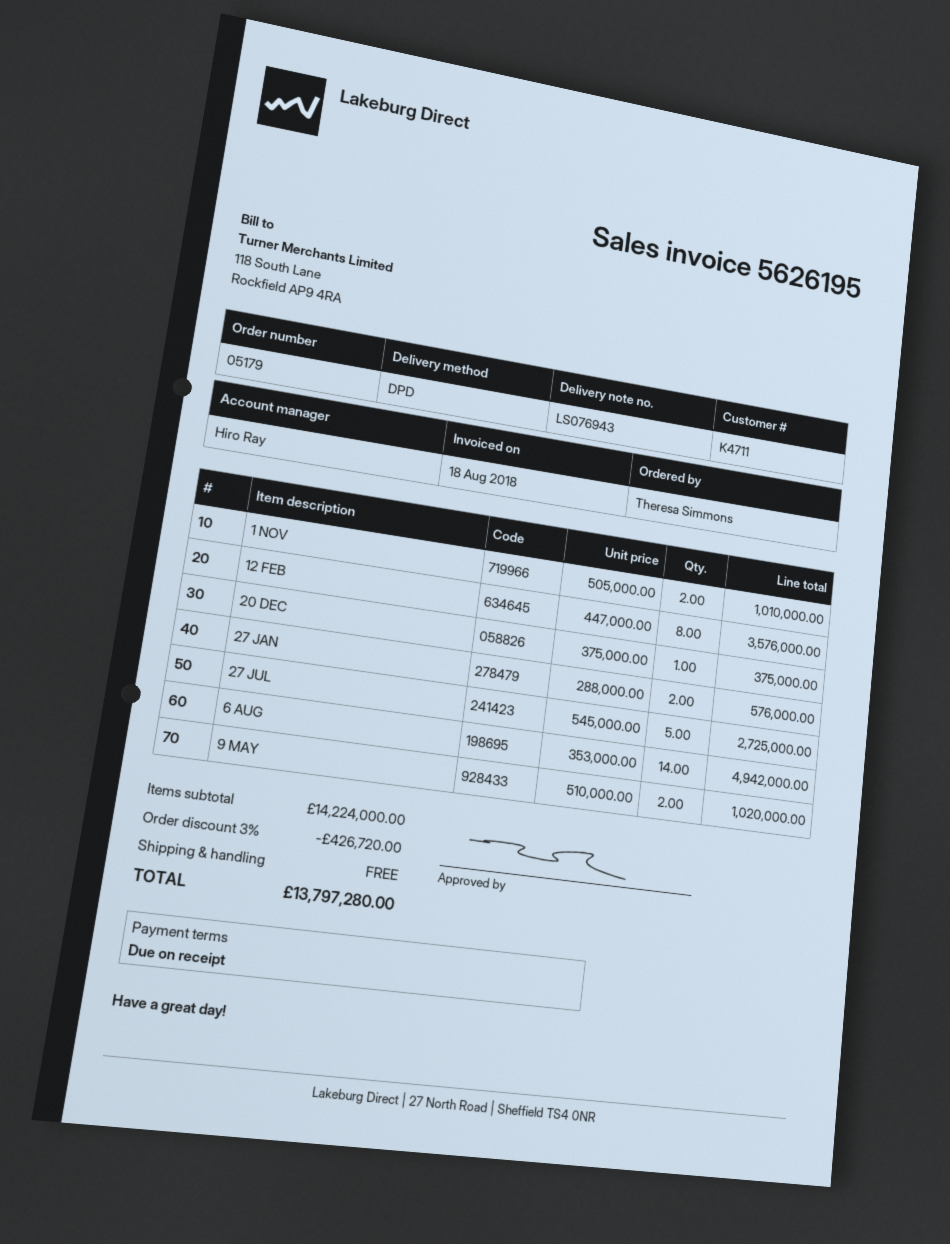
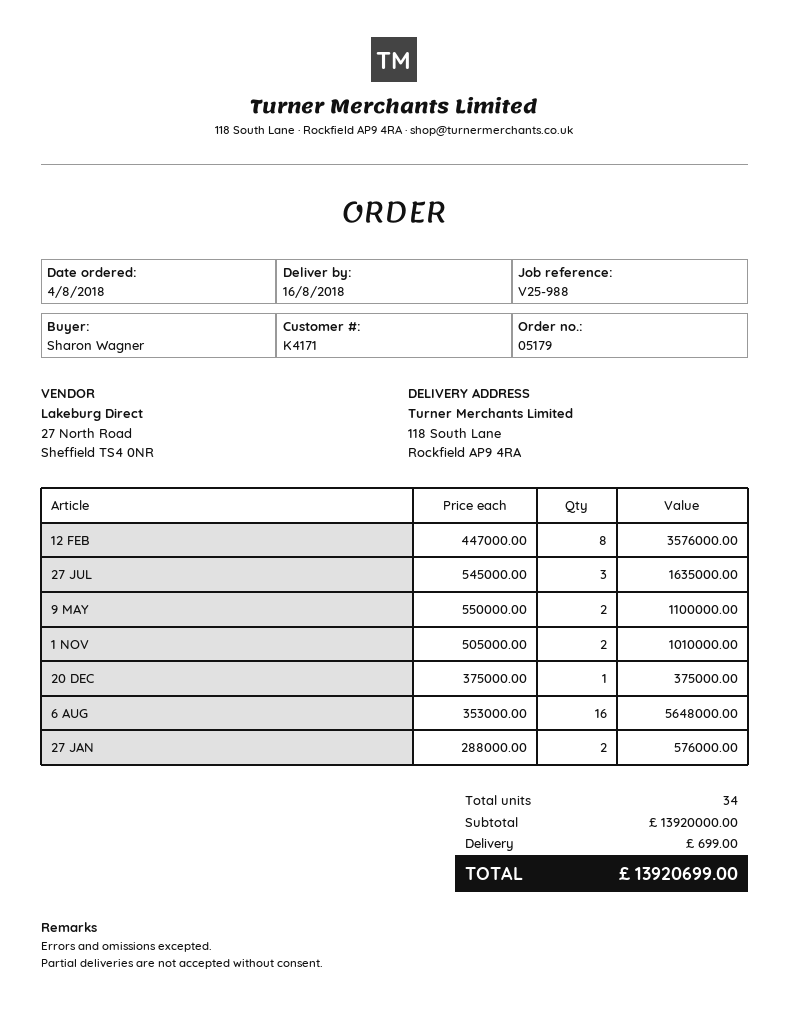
customer number: K4711 -> K4171
ordered by: Theresa Simmons -> Sharon Wagner
27 JUL: 5 x 545000.00 = 2725000.00 -> 3 x 545000.00 = 1635000.00
6 AUG: 14 x 353000.00 = 4942000.00 -> 16 x 353000.00 = 5648000.00
9 MAY: 2 x 510000.00 = 1020000.00 -> 2 x 550000.00 = 1100000.00
subtotal: 14224000.00 -> 13920000.00
discount: 3% = 426720.00 -> none
shipping: 0.00 -> 699.00
total: 13797280.00 -> 13920699.00

